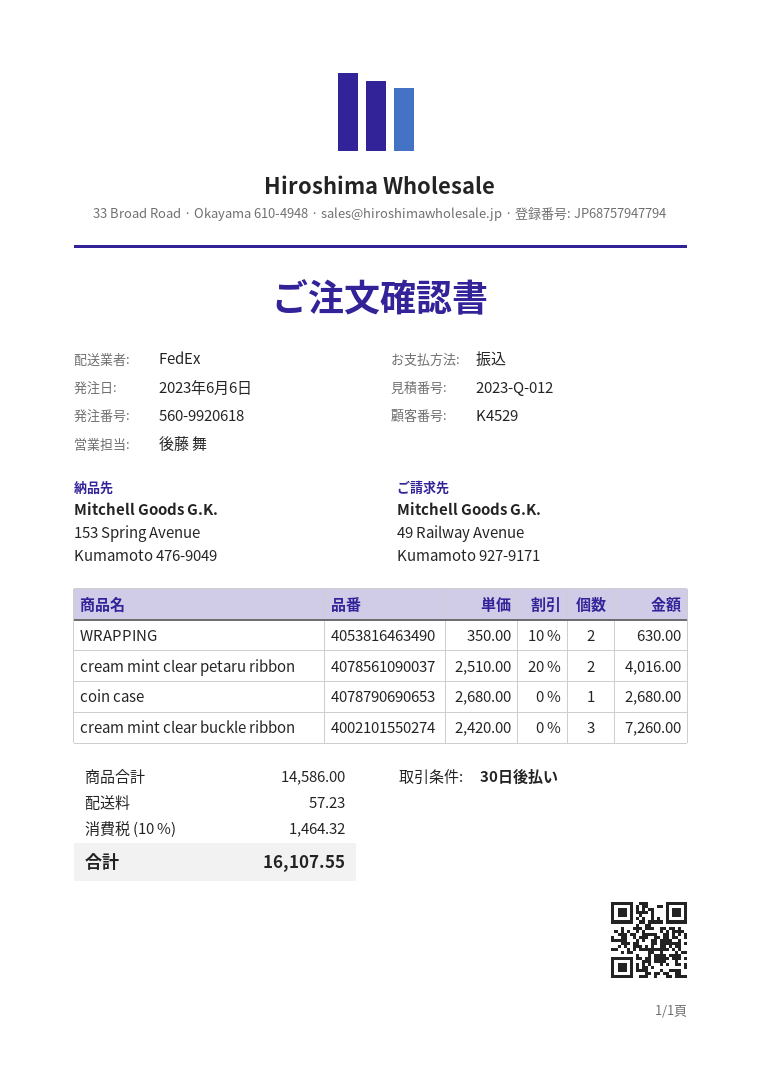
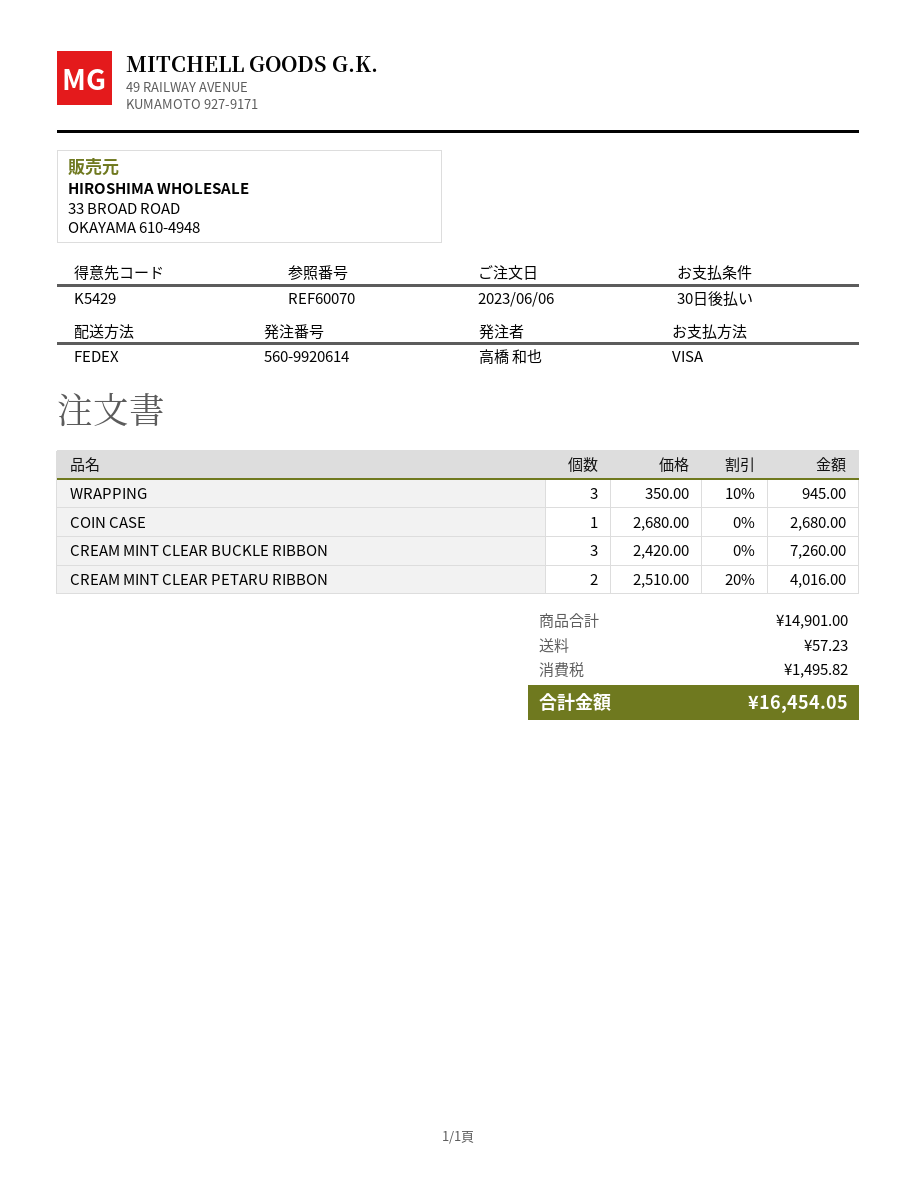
order number: 560-9920618 -> 560-9920614
customer number: K4529 -> K5429
payment method: bank transfer -> Visa
WRAPPING: 2 x 350.00 - 10% = 630.00 -> 3 x 350.00 - 10% = 945.00
subtotal: 14586.00 -> 14901.00
tax: 1464.32 -> 1495.82
total: 16107.55 -> 16454.05

